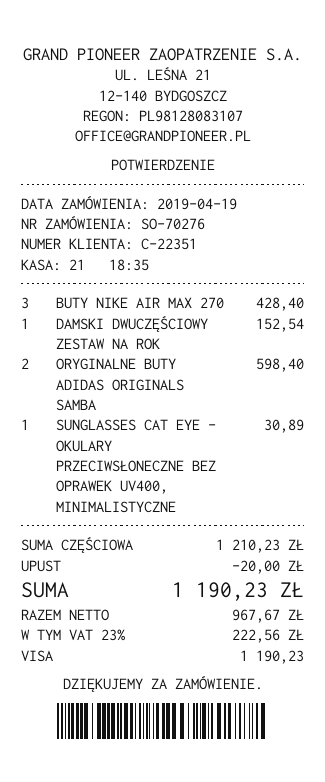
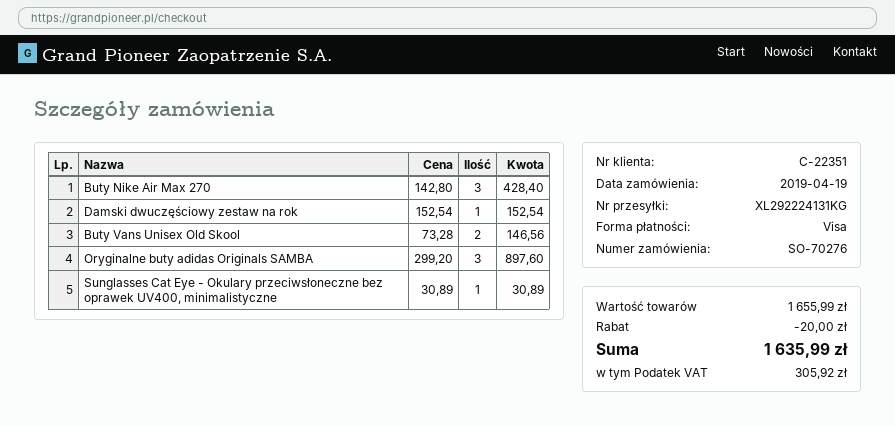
ORYGINALNE BUTY ADIDAS ORIGINALS SAMBA: 2 for 598.40 -> 3 for 897.60
Buty Vans Unisex Old Skool: none -> 2 for 146.56
subtotal: 1210.23 -> 1655.99
tax: 222.56 -> 305.92
total: 1190.23 -> 1635.99

